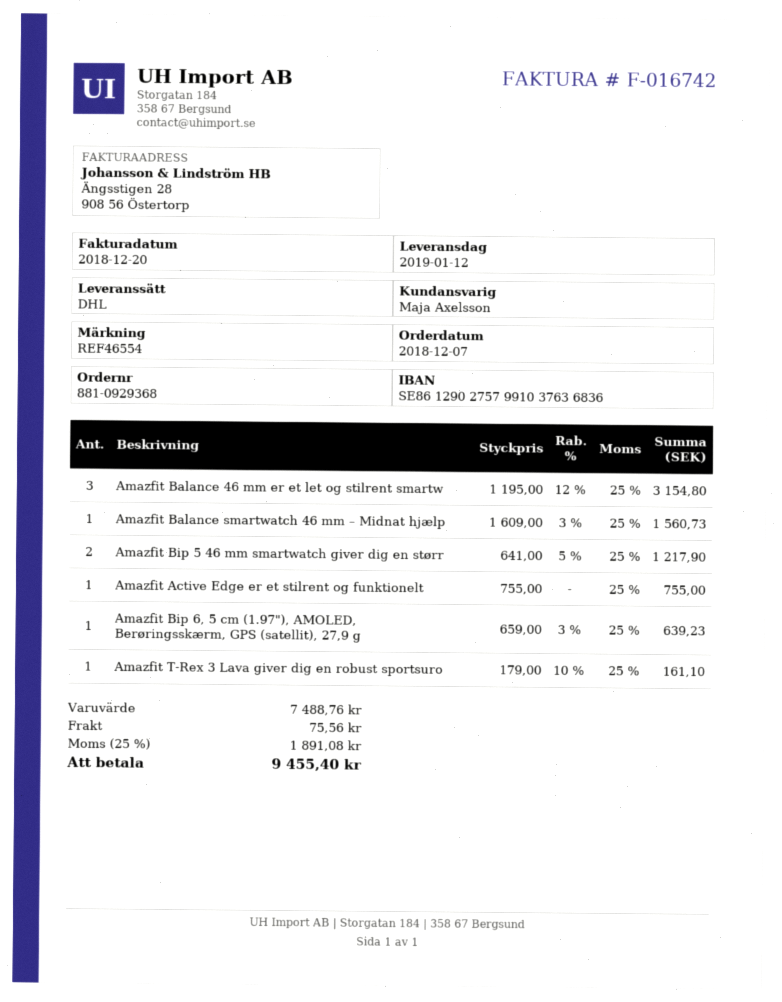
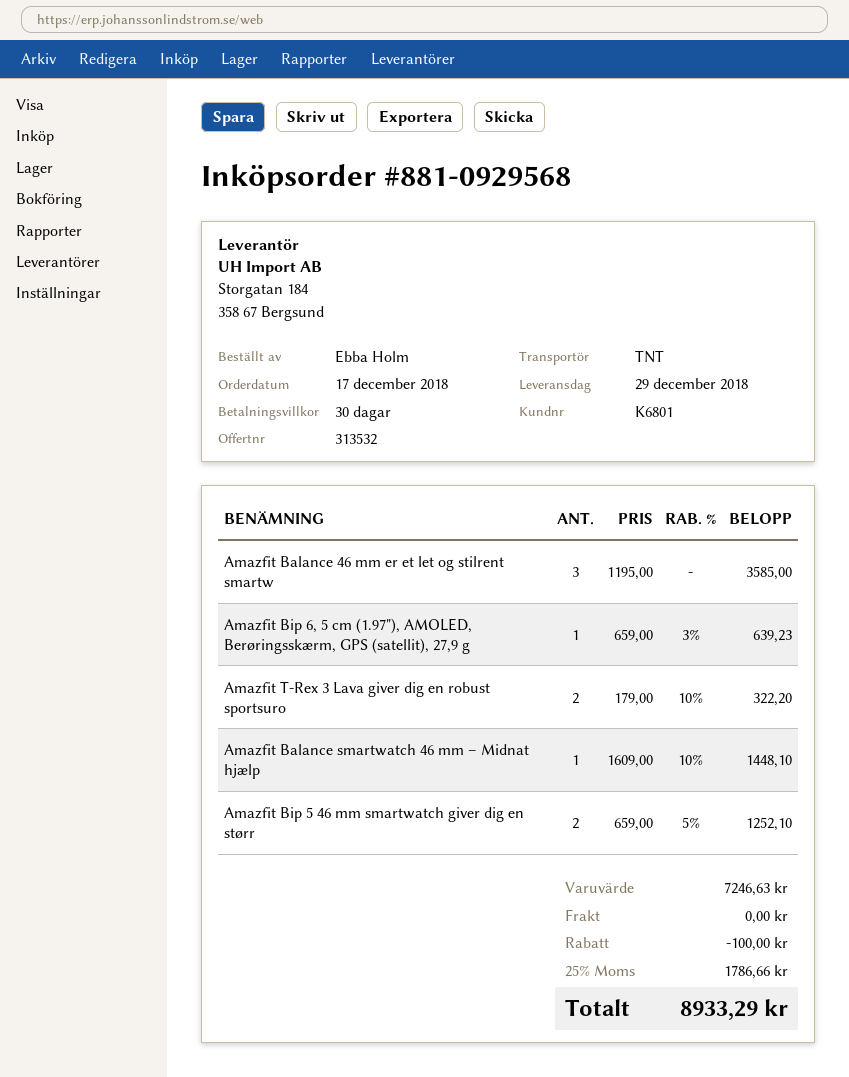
order number: 881-0929368 -> 881-0929568
order date: 2018-12-07 -> 2018-12-17
delivery date: 2019-01-12 -> 2018-12-29
shipping method: DHL -> TNT
Amazfit Balance 46 mm er et let og stilrent smartw: 3 x 1195.00 - 12% = 3154.80 -> 3 x 1195.00 = 3585.00
Amazfit Balance smartwatch 46 mm – Midnat hjælp: 1 x 1609.00 - 3% = 1560.73 -> 1 x 1609.00 - 10% = 1448.10
Amazfit Bip 5 46 mm smartwatch giver dig en størr: 2 x 641.00 - 5% = 1217.90 -> 2 x 659.00 - 5% = 1252.10
Amazfit Active Edge er et stilrent og funktionelt: 1 x 755.00 = 755.00 -> none
Amazfit T-Rex 3 Lava giver dig en robust sportsuro: 1 x 179.00 - 10% = 161.10 -> 2 x 179.00 - 10% = 322.20
subtotal: 7488.76 -> 7246.63
discount: none -> 100.00
shipping: 75.56 -> 0.00
tax: 25% = 1891.08 -> 25% = 1786.66
total: 9455.40 -> 8933.29

